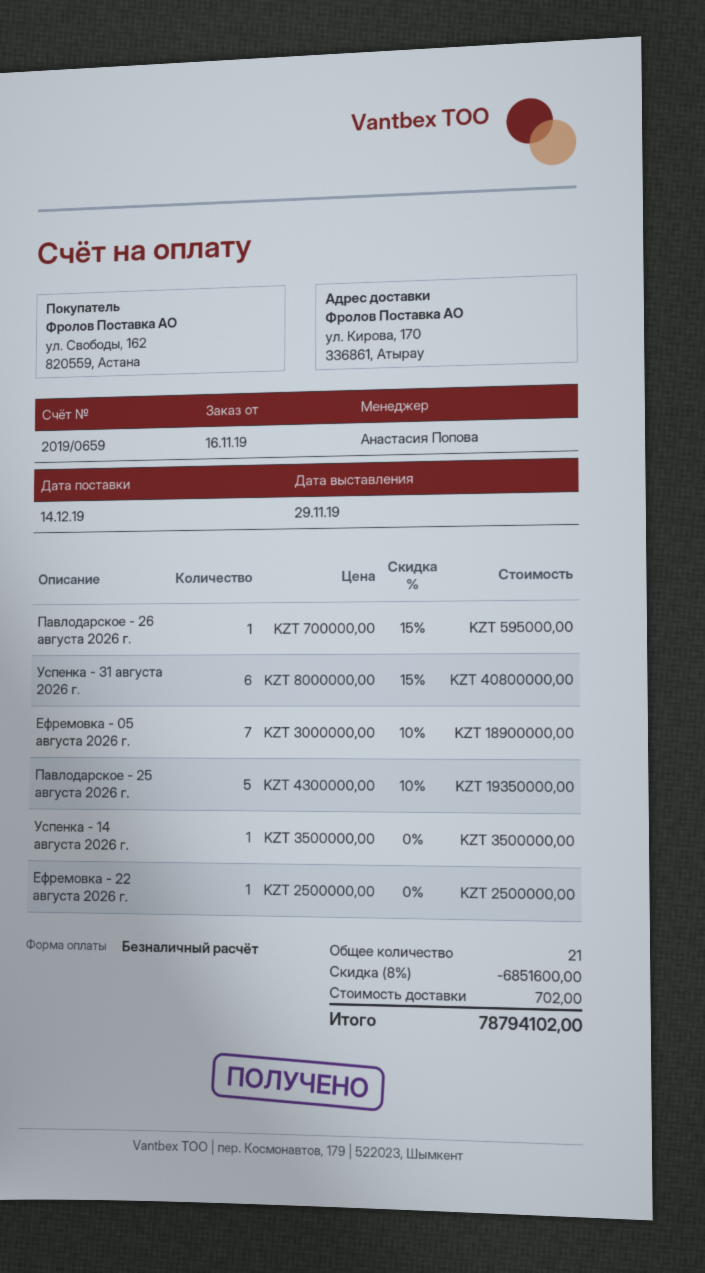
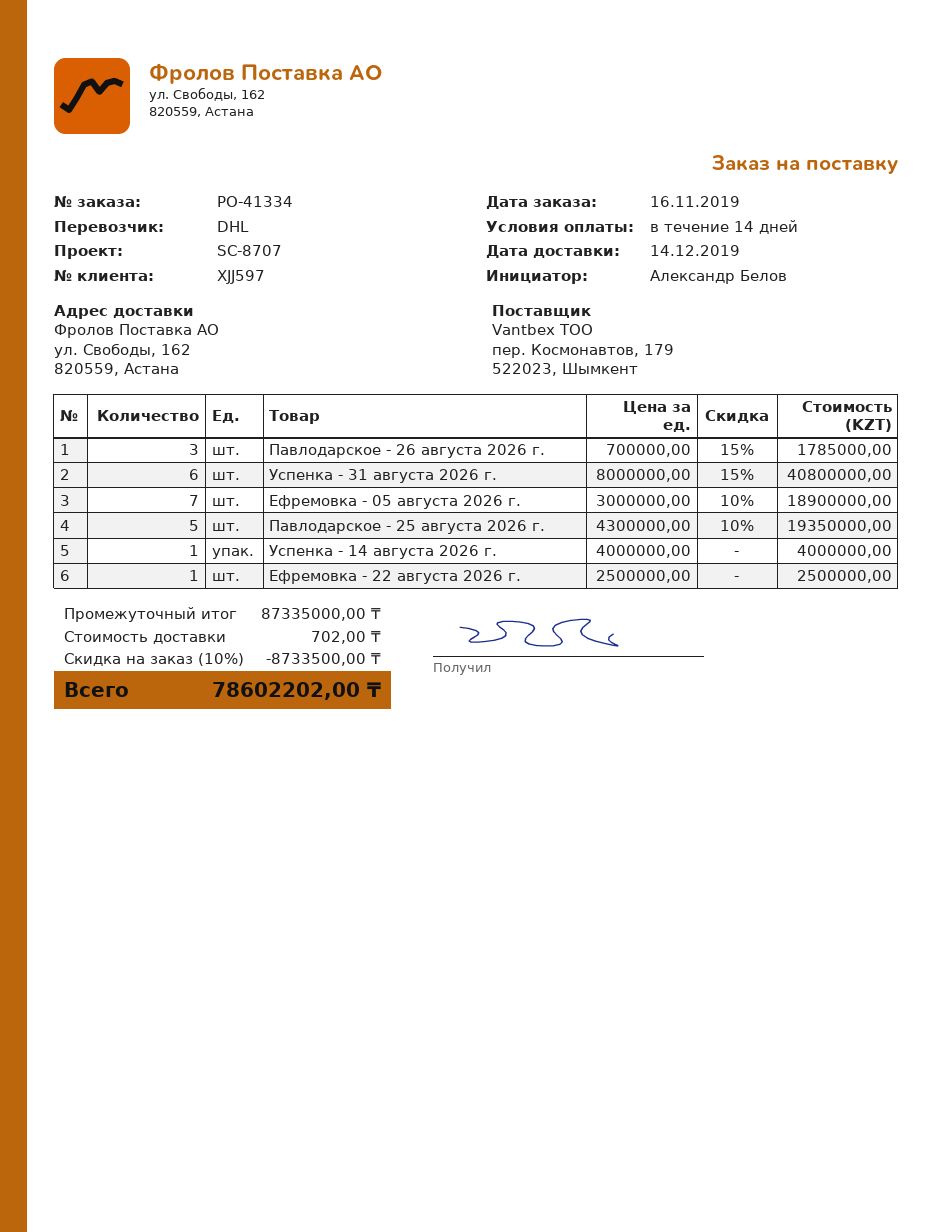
ship to: ул. Кирова, 170, 336861, Атырау -> ул. Свободы, 162, 820559, Астана
Павлодарское - 26 августа 2026 г.: 1 x 700000.00 - 15% = 595000.00 -> 3 x 700000.00 - 15% = 1785000.00
Успенка - 14 августа 2026 г.: 1 x 3500000.00 = 3500000.00 -> 1 x 4000000.00 = 4000000.00
discount: 8% = 6851600.00 -> 10% = 8733500.00
total: 78794102.00 -> 78602202.00

